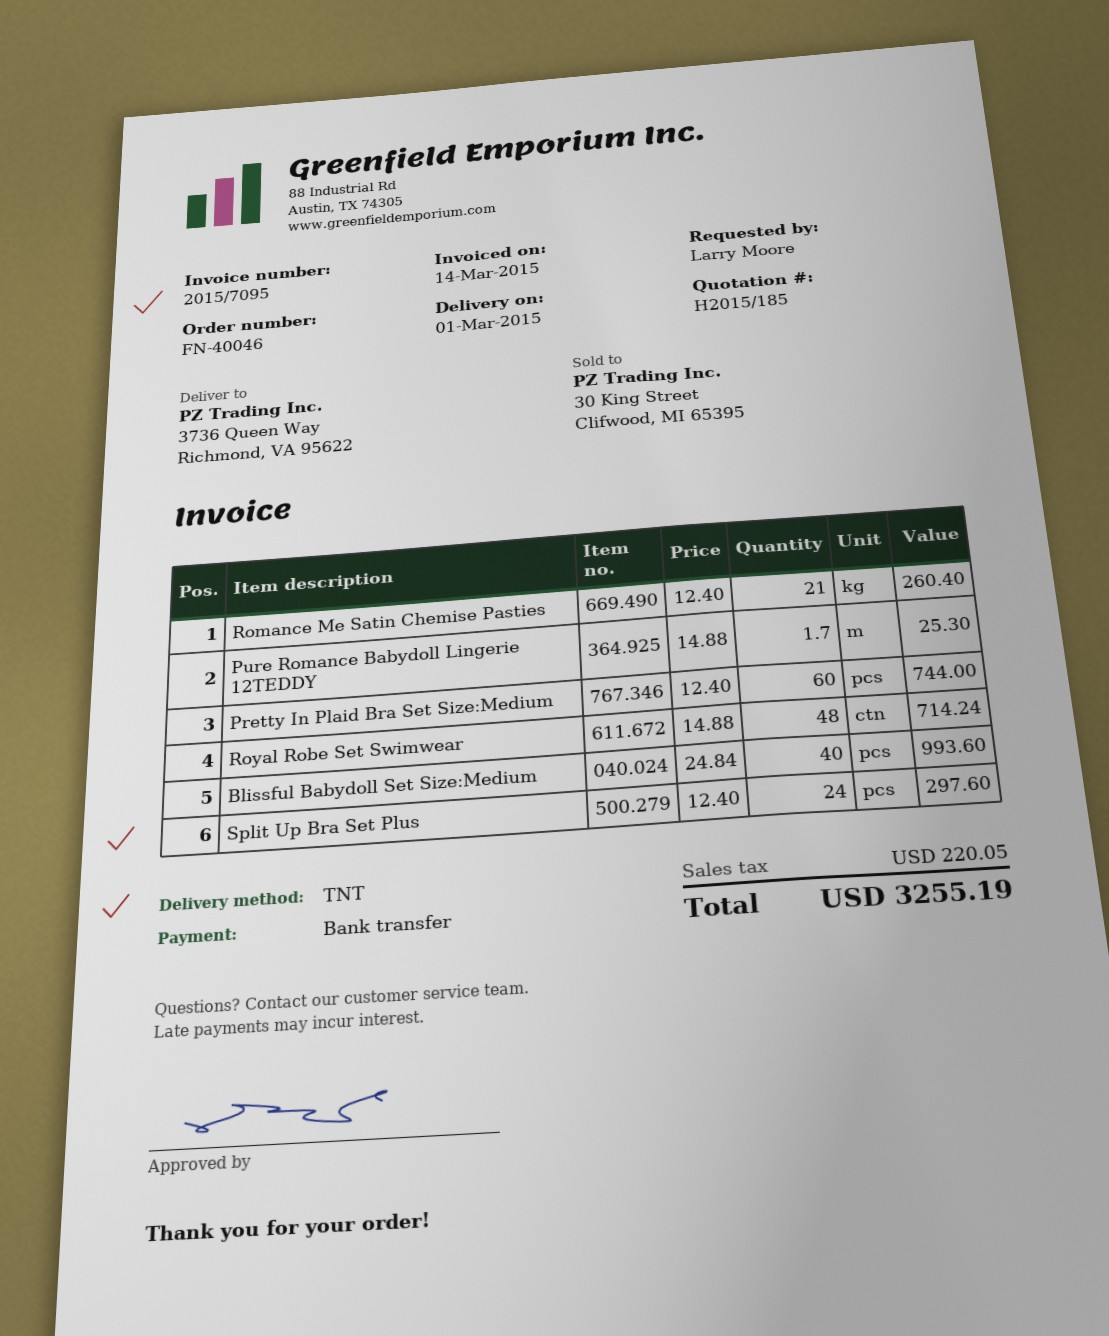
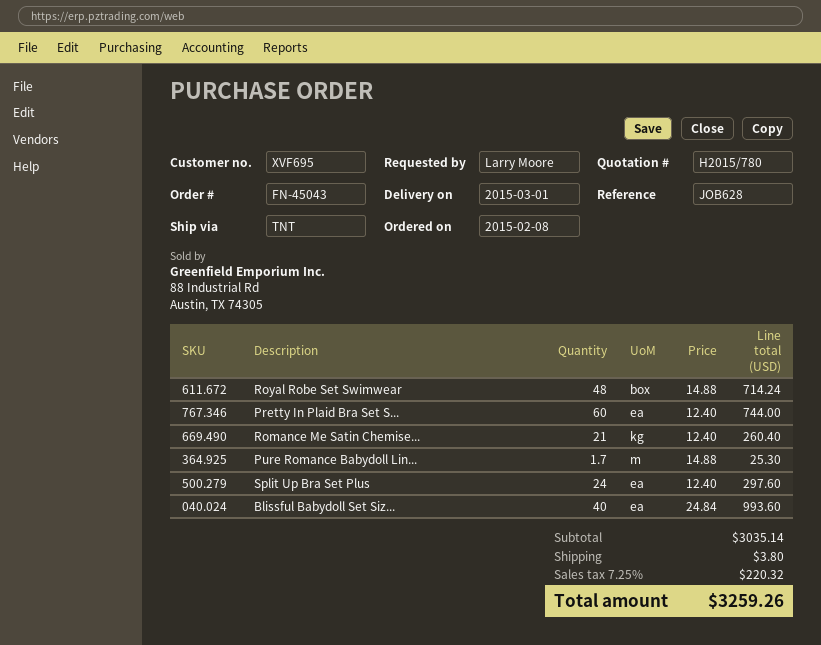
quote number: H2015/185 -> H2015/780
order number: FN-40046 -> FN-45043
shipping: none -> 3.80
tax: 220.05 -> 220.32
total: 3255.19 -> 3259.26

